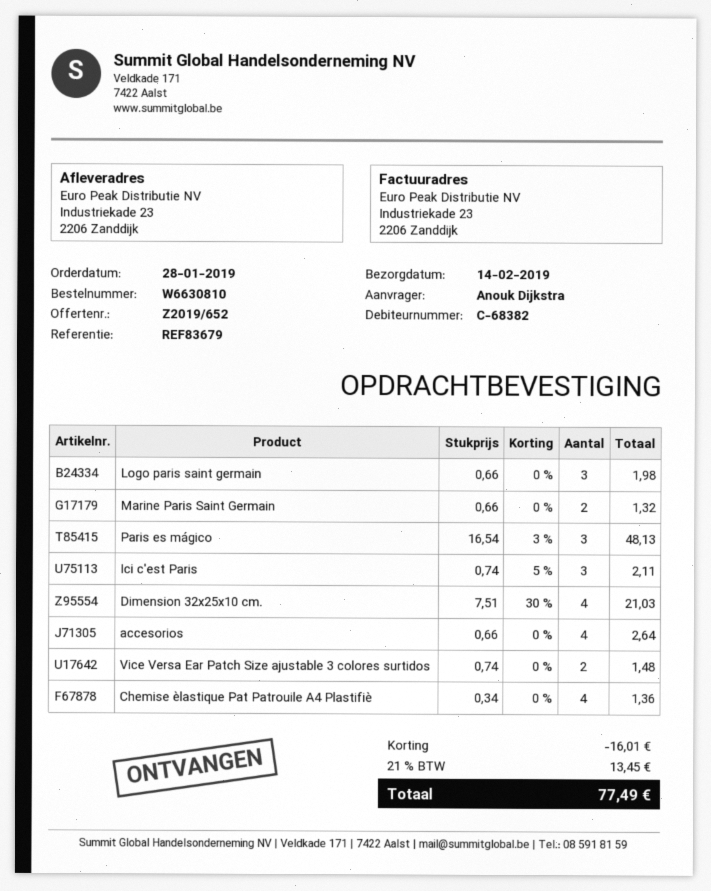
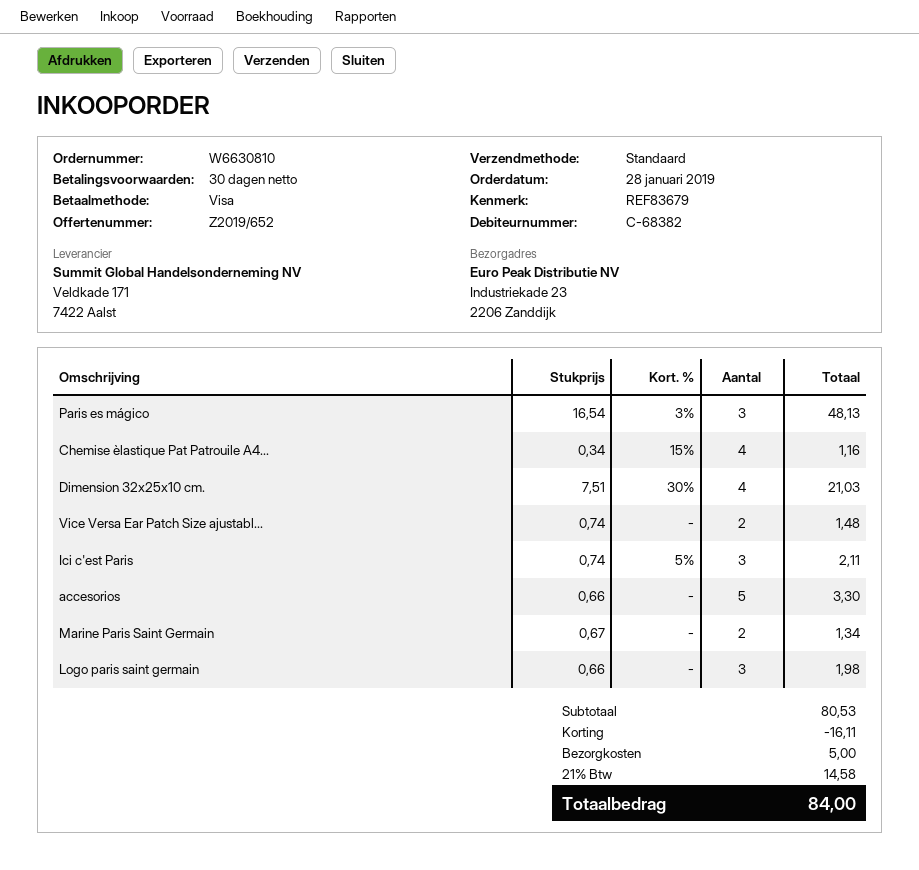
Marine Paris Saint Germain: 2 x 0.66 = 1.32 -> 2 x 0.67 = 1.34
accesorios: 4 x 0.66 = 2.64 -> 5 x 0.66 = 3.30
Chemise èlastique Pat Patrouile A4 Plastifiè: 4 x 0.34 = 1.36 -> 4 x 0.34 - 15% = 1.16
discount: 16.01 -> 16.11
shipping: none -> 5.00
tax: 21% = 13.45 -> 21% = 14.58
total: 77.49 -> 84.00

